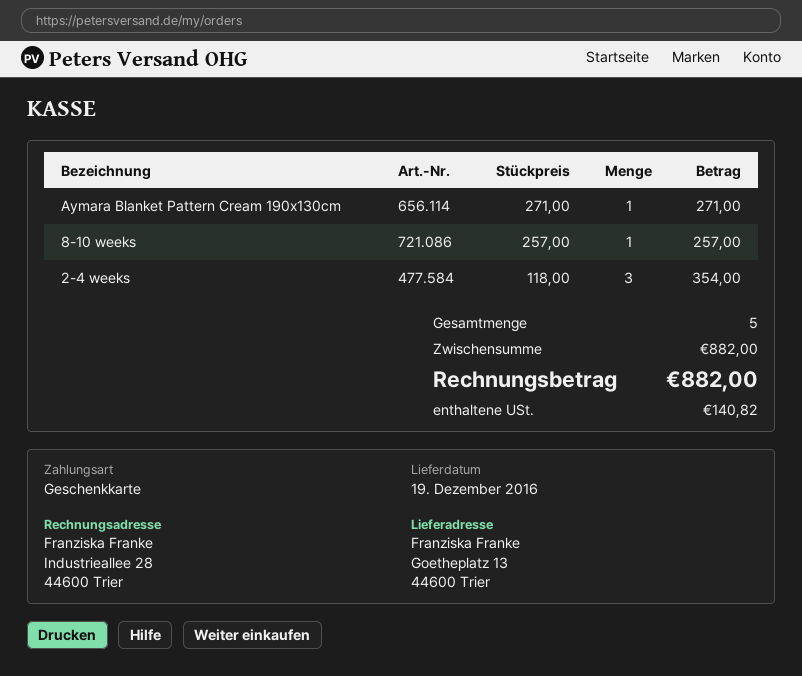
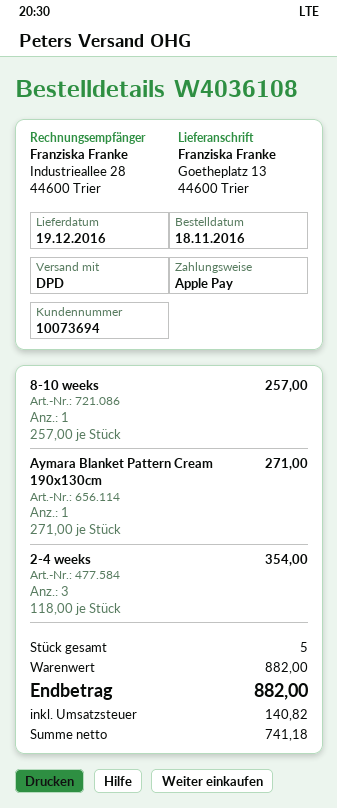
payment method: gift card -> Apple Pay

